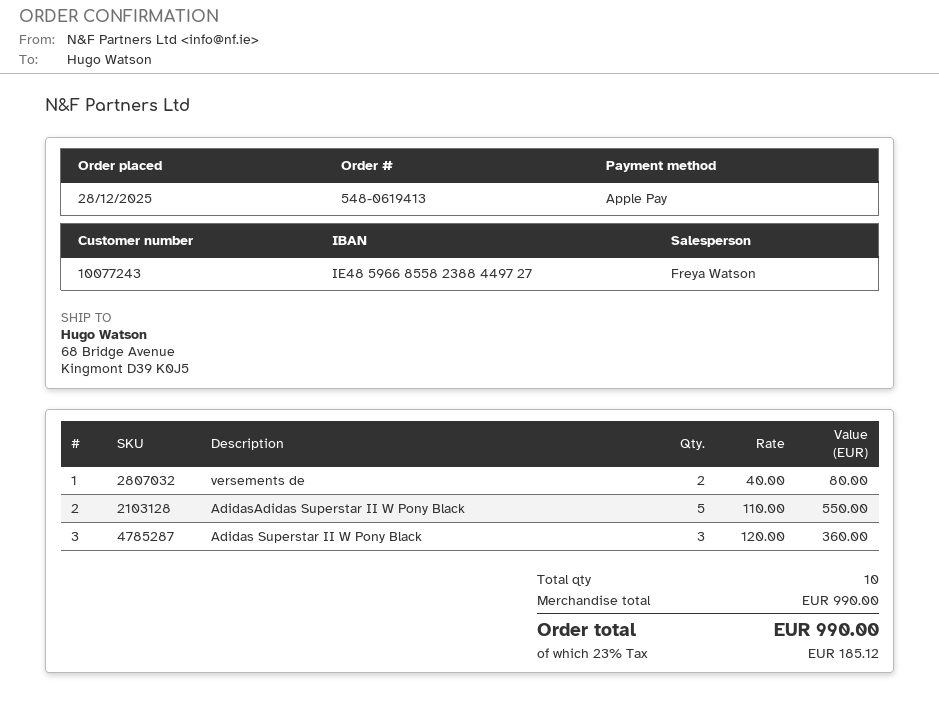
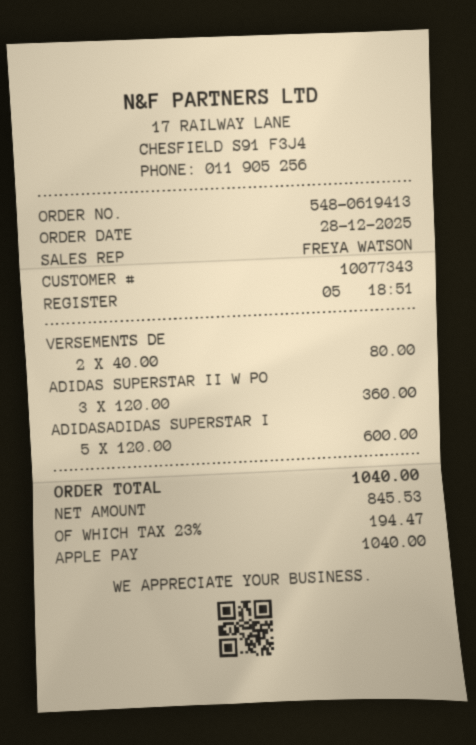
customer number: 10077243 -> 10077343
AdidasAdidas Superstar II W Pony Black: 5 x 110.00 = 550.00 -> 5 x 120.00 = 600.00
tax: 23% = 185.12 -> 23% = 194.47
total: 990.00 -> 1040.00

